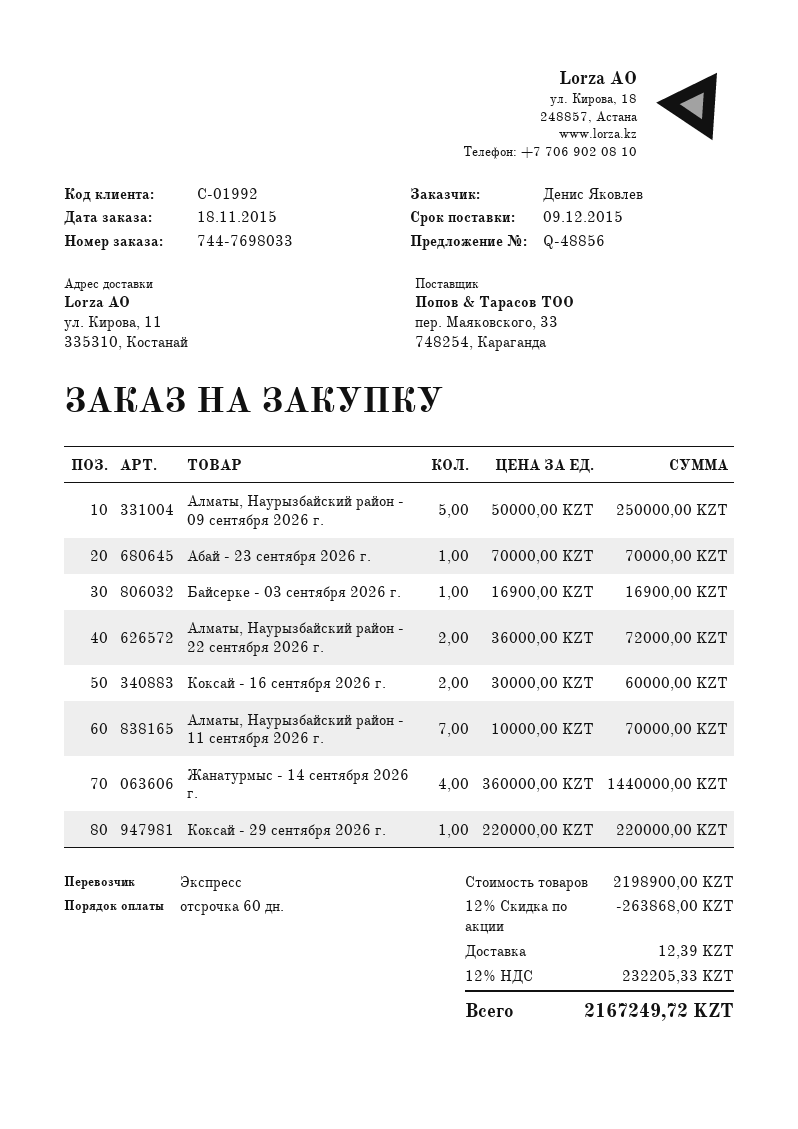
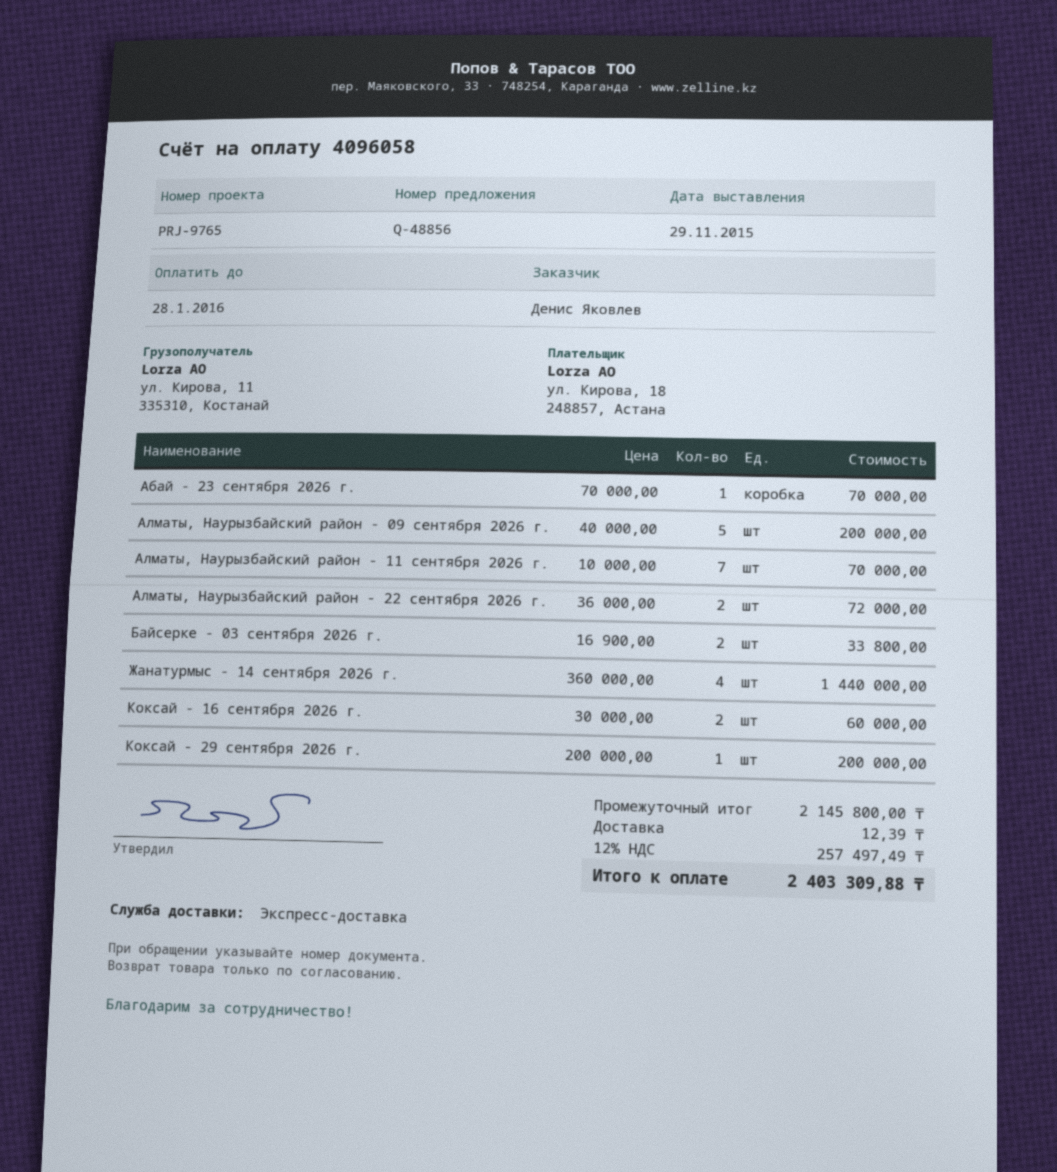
Алматы, Наурызбайский район - 09 сентября 2026 г.: 5 x 50000.00 = 250000.00 -> 5 x 40000.00 = 200000.00
Байсерке - 03 сентября 2026 г.: 1 x 16900.00 = 16900.00 -> 2 x 16900.00 = 33800.00
Коксай - 29 сентября 2026 г.: 1 x 220000.00 = 220000.00 -> 1 x 200000.00 = 200000.00
subtotal: 2198900.00 -> 2145800.00
discount: 12% = 263868.00 -> none
tax: 12% = 232205.33 -> 12% = 257497.49
total: 2167249.72 -> 2403309.88

